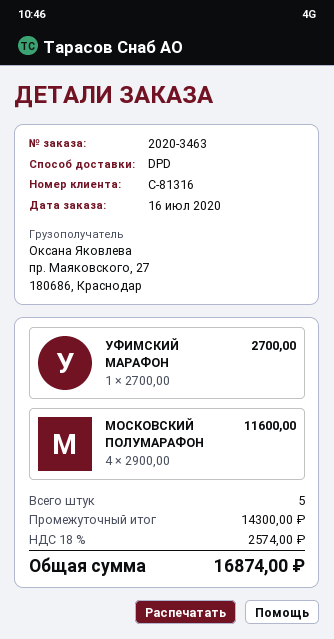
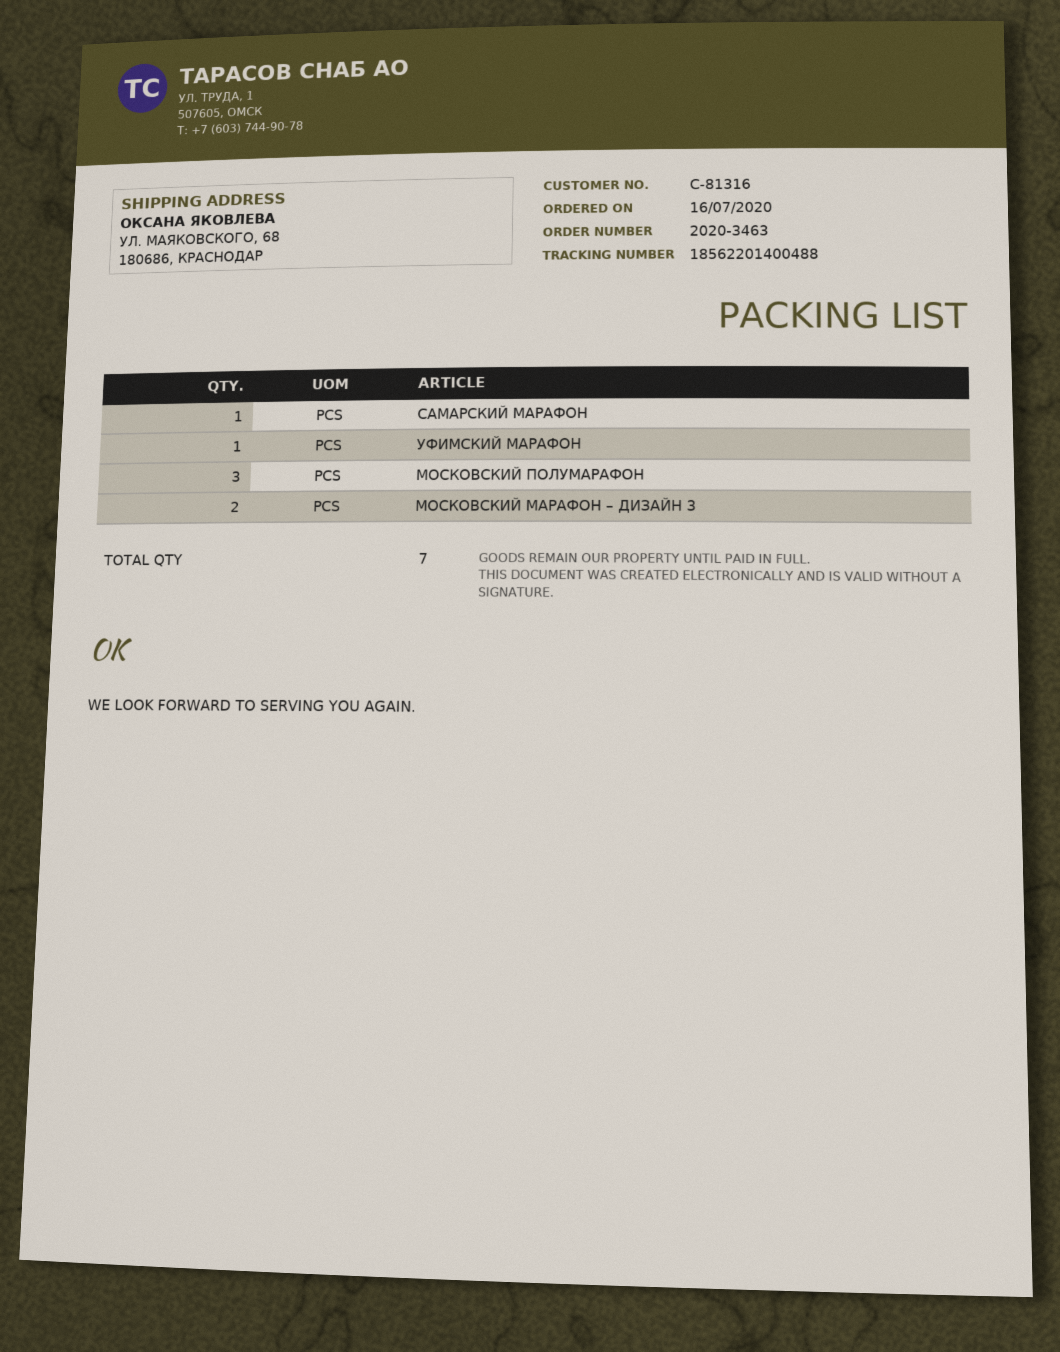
ship to: пр. Маяковского, 27, 180686, Краснодар -> УЛ. МАЯКОВСКОГО, 68, 180686, КРАСНОДАР
МОСКОВСКИЙ ПОЛУМАРАФОН: 4 -> 3
САМАРСКИЙ МАРАФОН: none -> 1
МОСКОВСКИЙ МАРАФОН – ДИЗАЙН 3: none -> 2
total quantity: 5 -> 7

